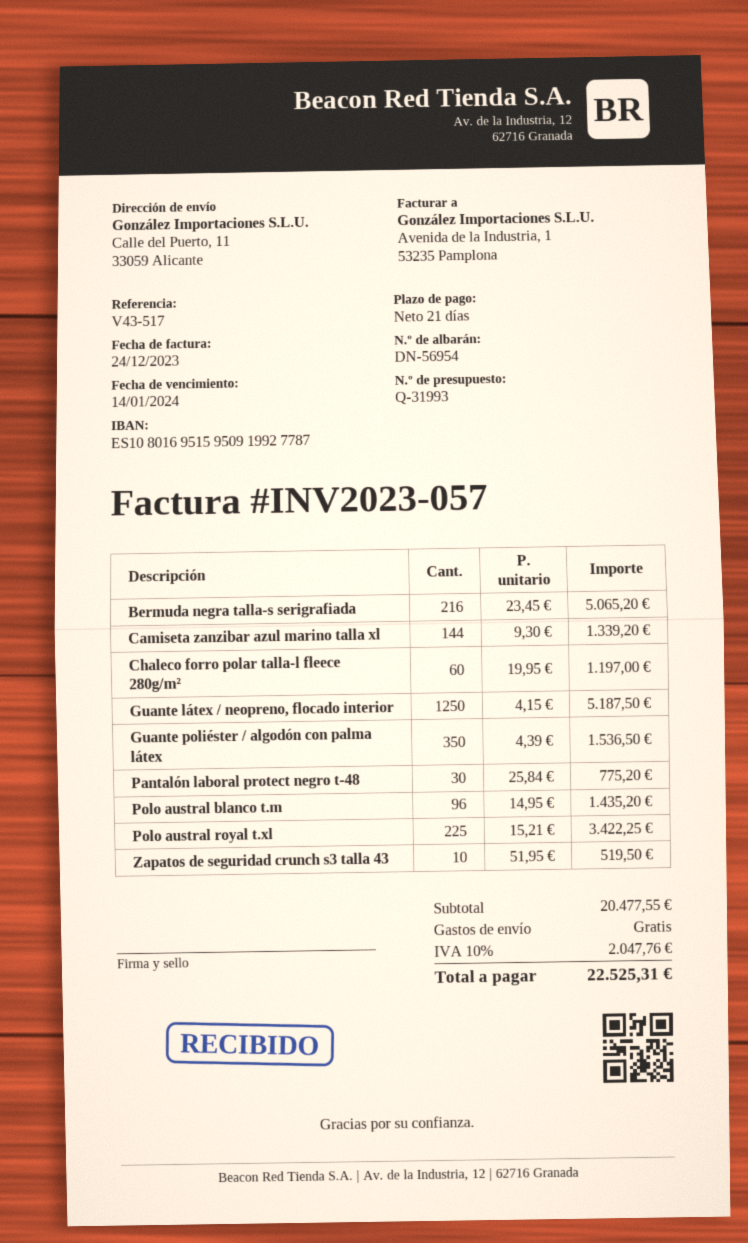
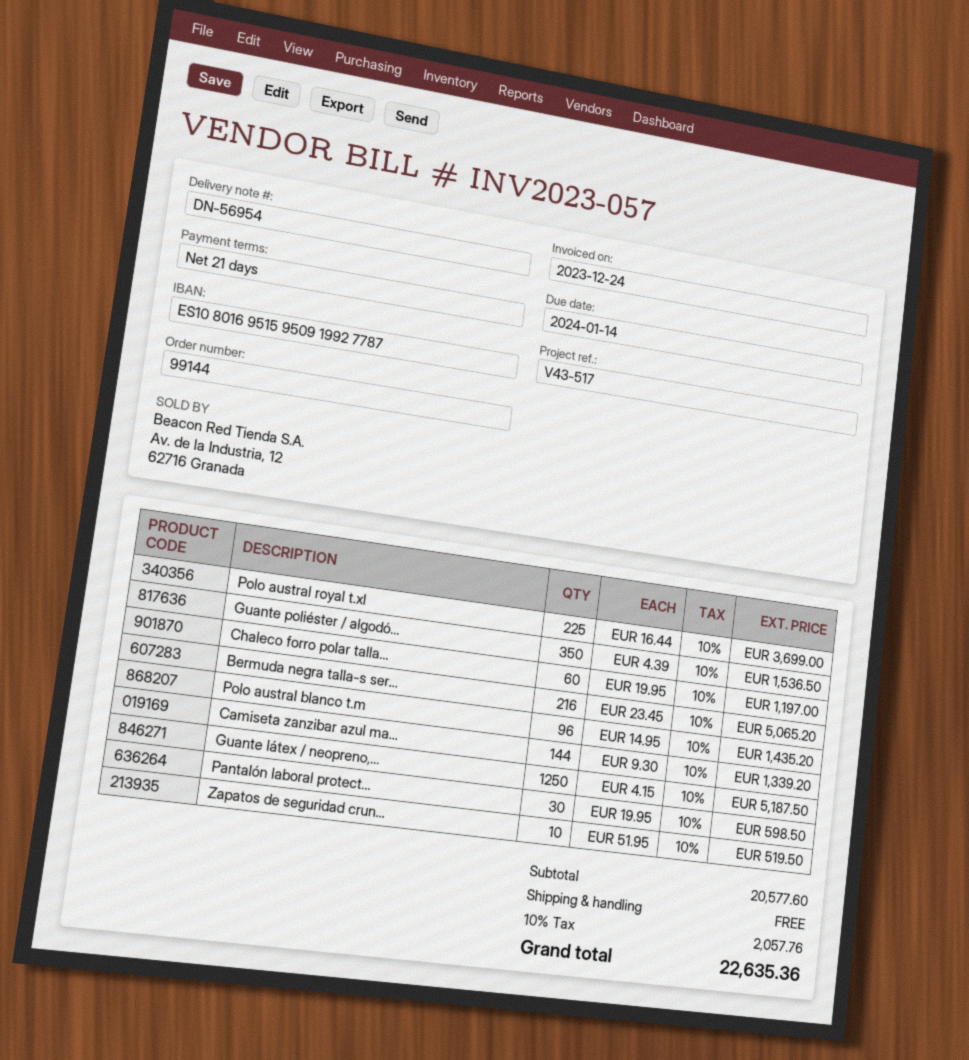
Pantalón laboral protect negro t-48: 30 x 25.84 = 775.20 -> 30 x 19.95 = 598.50
Polo austral royal t.xl: 225 x 15.21 = 3422.25 -> 225 x 16.44 = 3699.00
subtotal: 20477.55 -> 20577.60
tax: 10% = 2047.76 -> 10% = 2057.76
total: 22525.31 -> 22635.36

